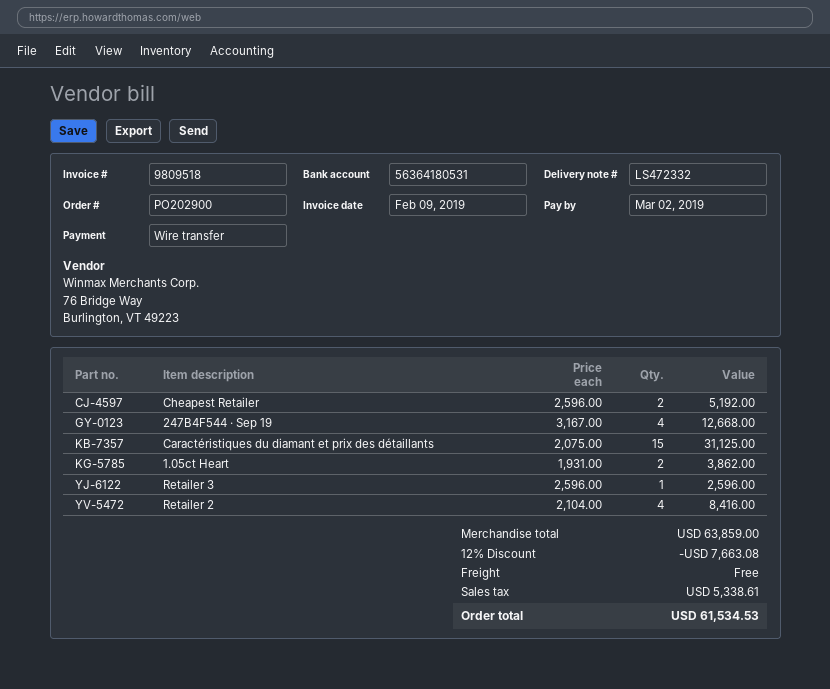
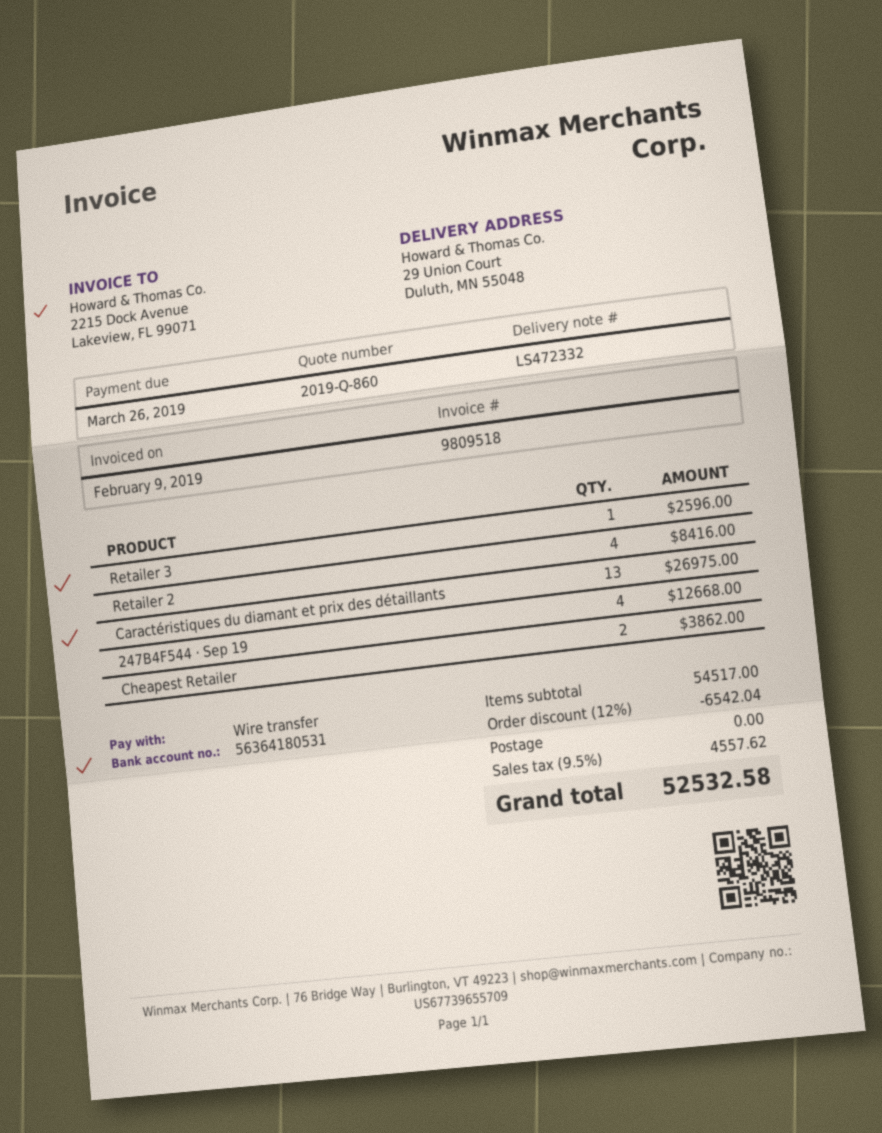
due date: 2019-03-02 -> 2019-03-26
Cheapest Retailer: 2 for 5192.00 -> 2 for 3862.00
Caractéristiques du diamant et prix des détaillants: 15 for 31125.00 -> 13 for 26975.00
1.05ct Heart: 2 for 3862.00 -> none
subtotal: 63859.00 -> 54517.00
discount: 12% = 7663.08 -> 12% = 6542.04
tax: 5338.61 -> 4557.62
total: 61534.53 -> 52532.58

